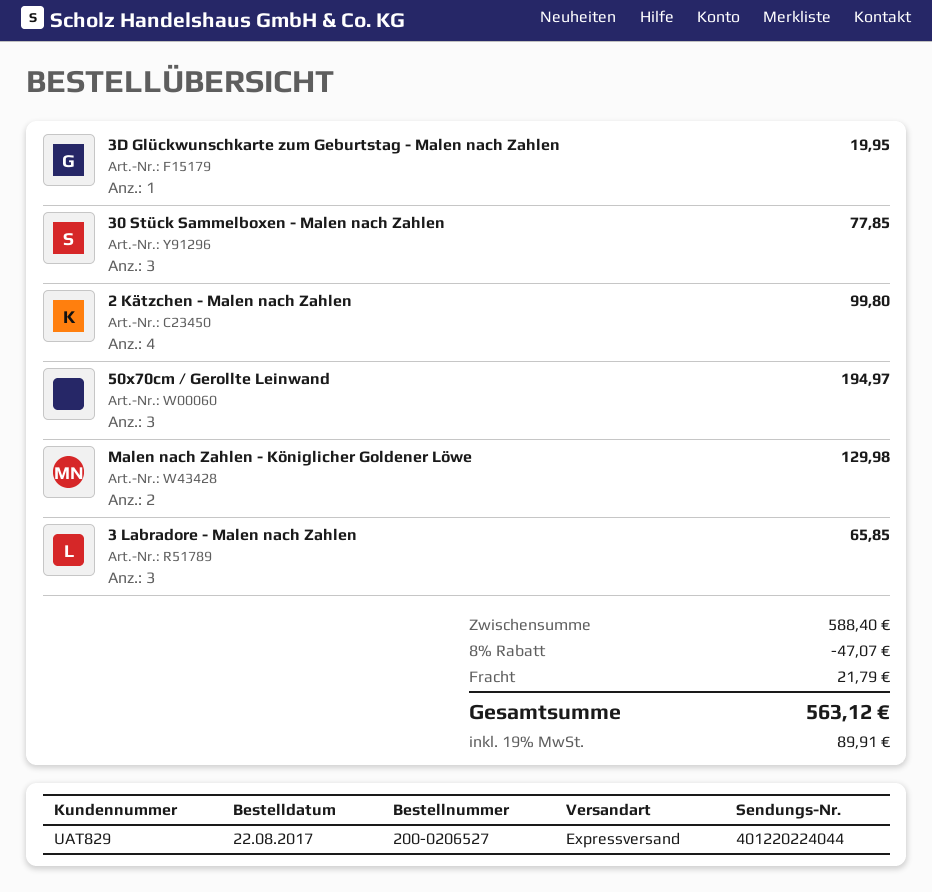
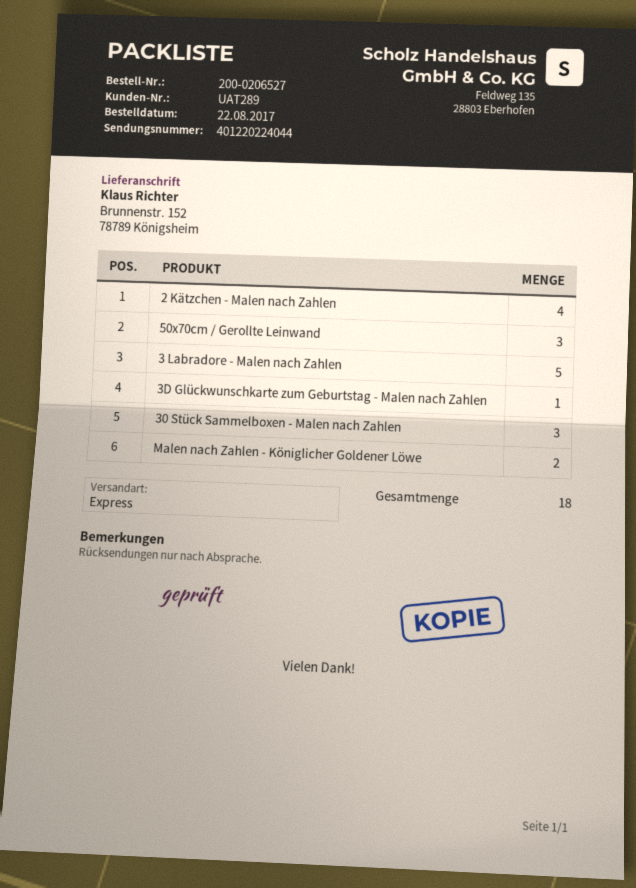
customer number: UAT829 -> UAT289
3 Labradore - Malen nach Zahlen: 3 -> 5

